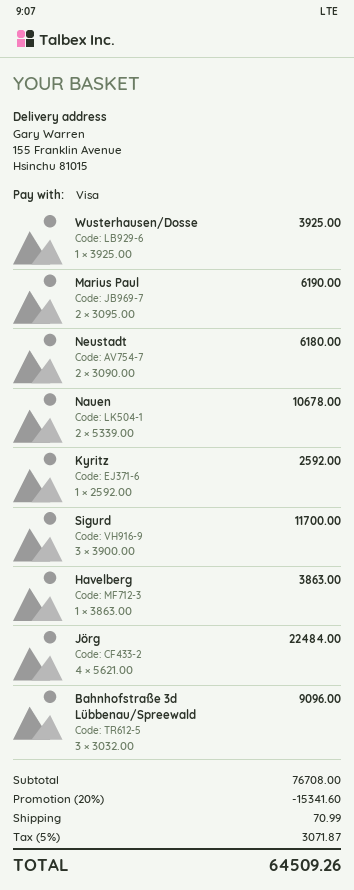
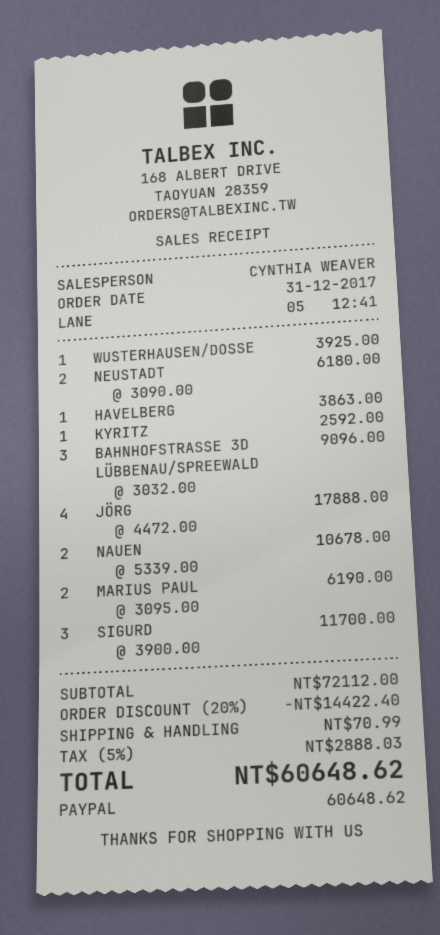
payment method: Visa -> PayPal
Jörg: 4 x 5621.00 = 22484.00 -> 4 x 4472.00 = 17888.00
subtotal: 76708.00 -> 72112.00
discount: 20% = 15341.60 -> 20% = 14422.40
tax: 5% = 3071.87 -> 5% = 2888.03
total: 64509.26 -> 60648.62

